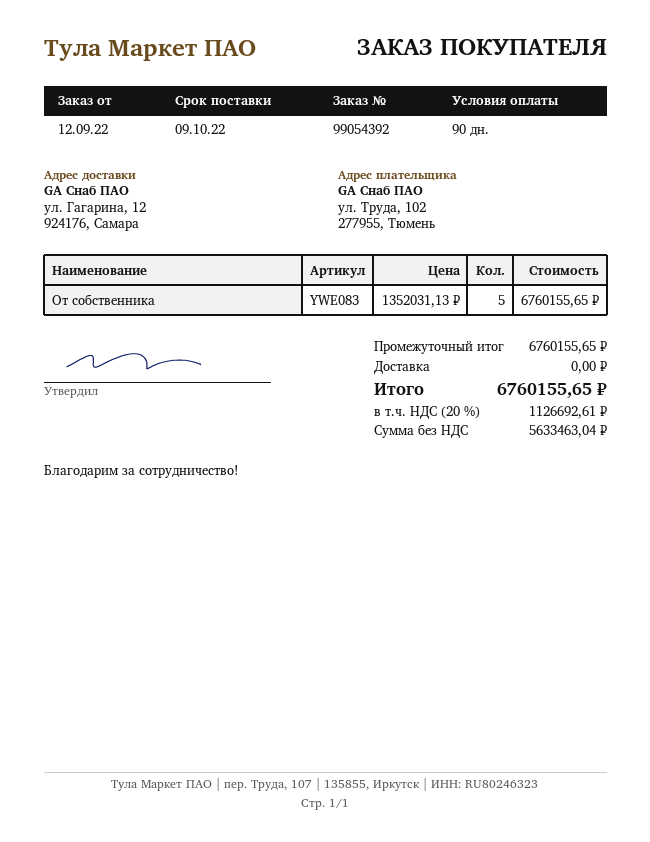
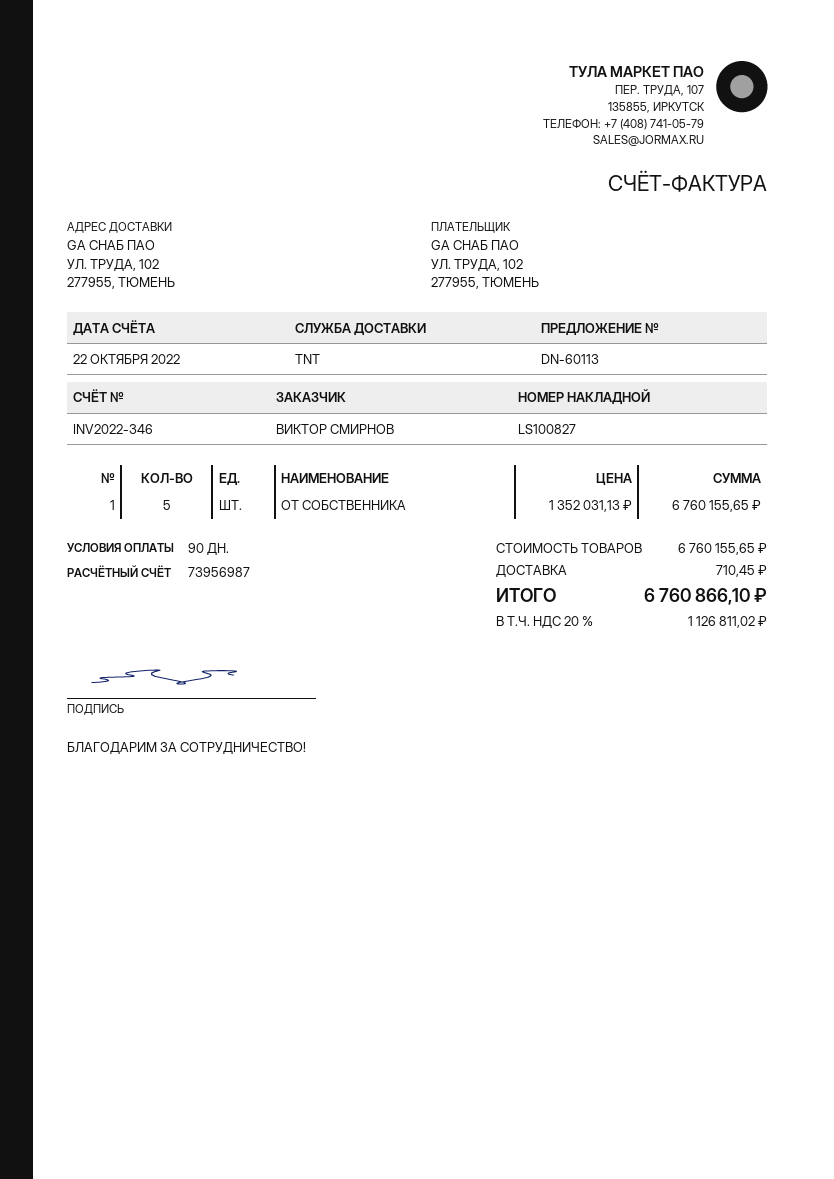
ship to: ул. Гагарина, 12, 924176, Самара -> УЛ. ТРУДА, 102, 277955, ТЮМЕНЬ
shipping: 0.00 -> 710.45
tax: 20% = 1126692.61 -> 20% = 1126811.02
total: 6760155.65 -> 6760866.10

